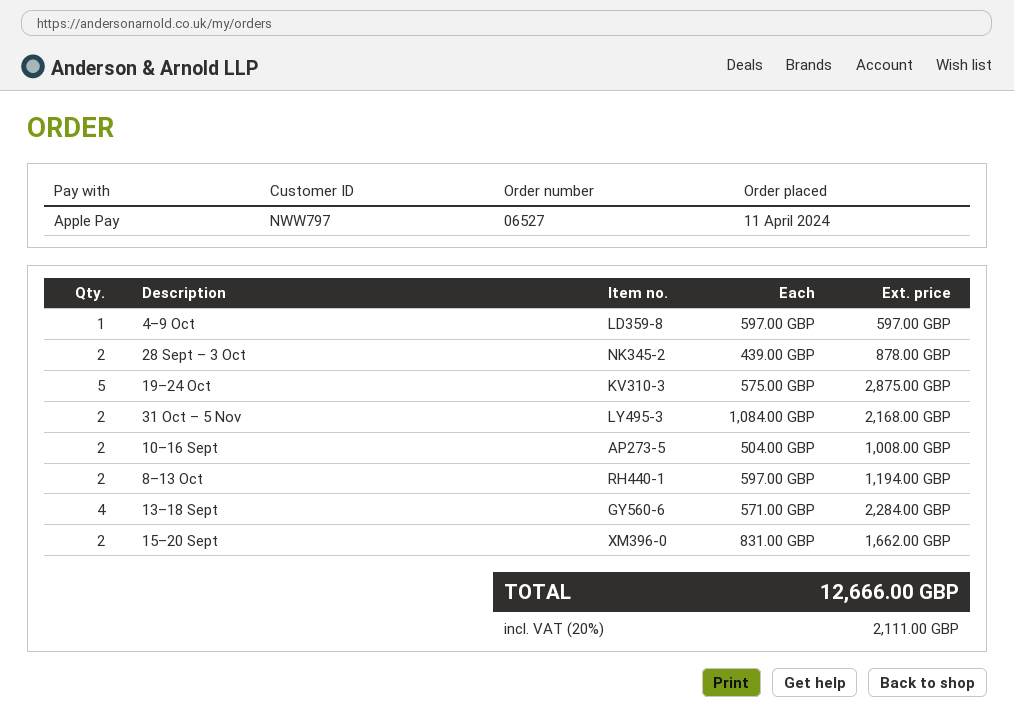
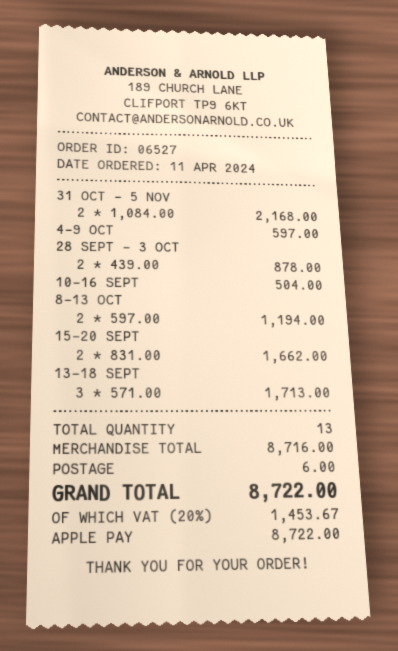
19–24 Oct: 5 x 575.00 = 2875.00 -> none
10–16 Sept: 2 x 504.00 = 1008.00 -> 1 x 504.00 = 504.00
13–18 Sept: 4 x 571.00 = 2284.00 -> 3 x 571.00 = 1713.00
shipping: none -> 6.00
tax: 20% = 2111.00 -> 20% = 1453.67
total: 12666.00 -> 8722.00

